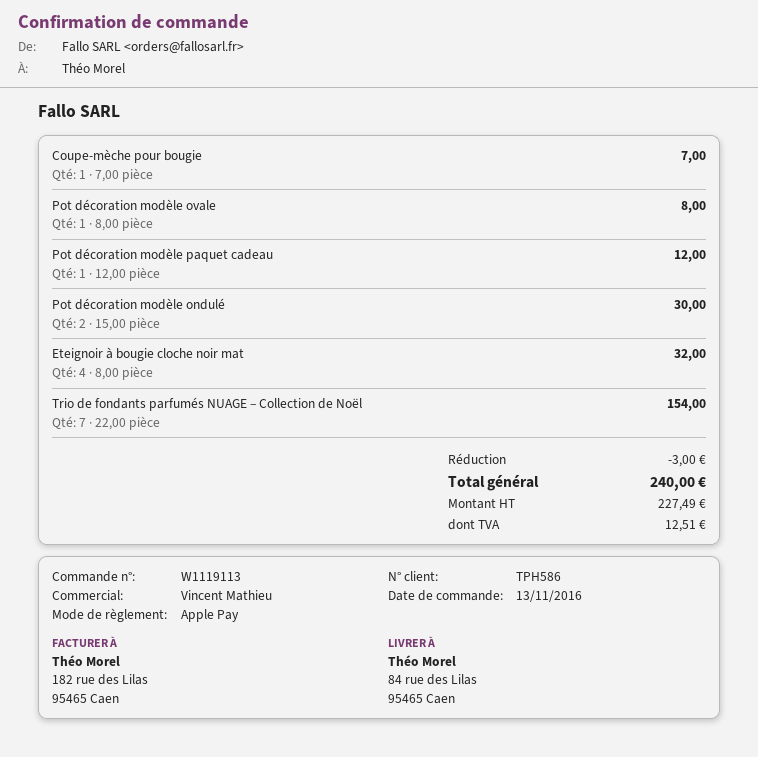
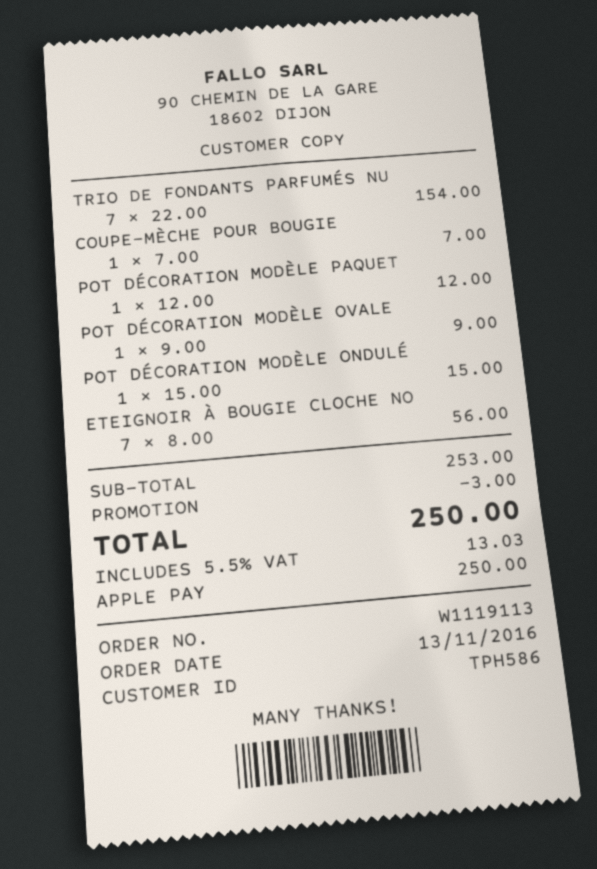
Pot décoration modèle ovale: 1 x 8.00 = 8.00 -> 1 x 9.00 = 9.00
Pot décoration modèle ondulé: 2 x 15.00 = 30.00 -> 1 x 15.00 = 15.00
Eteignoir à bougie cloche noir mat: 4 x 8.00 = 32.00 -> 7 x 8.00 = 56.00
tax: 12.51 -> 13.03
total: 240.00 -> 250.00

